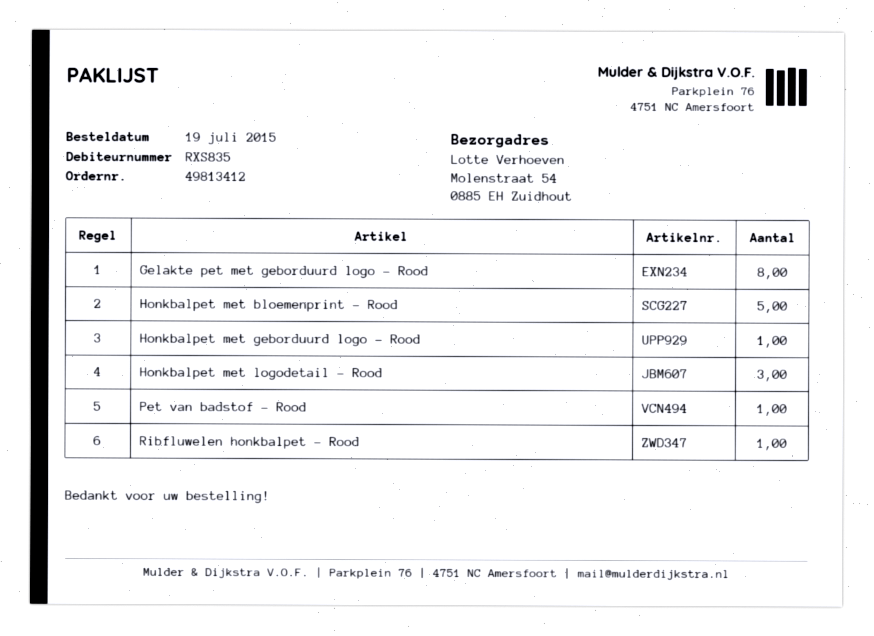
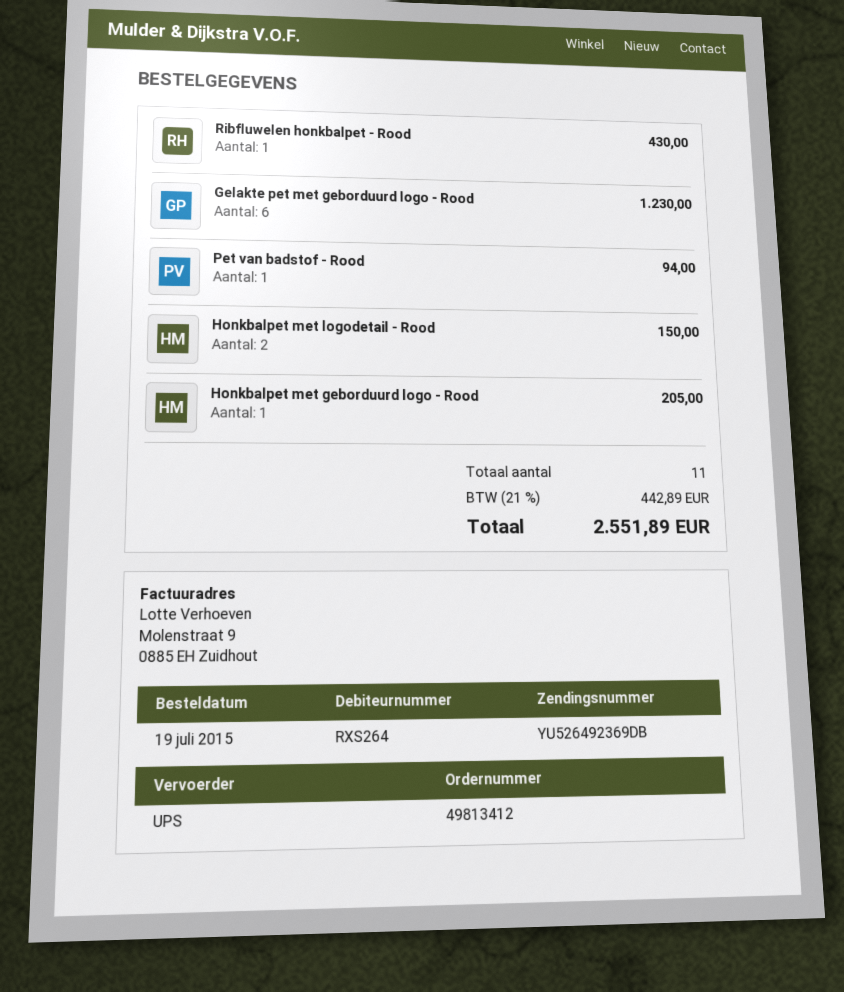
customer number: RXS835 -> RXS264
Gelakte pet met geborduurd logo - Rood: 8 -> 6
Honkbalpet met bloemenprint - Rood: 5 -> none
Honkbalpet met logodetail - Rood: 3 -> 2

